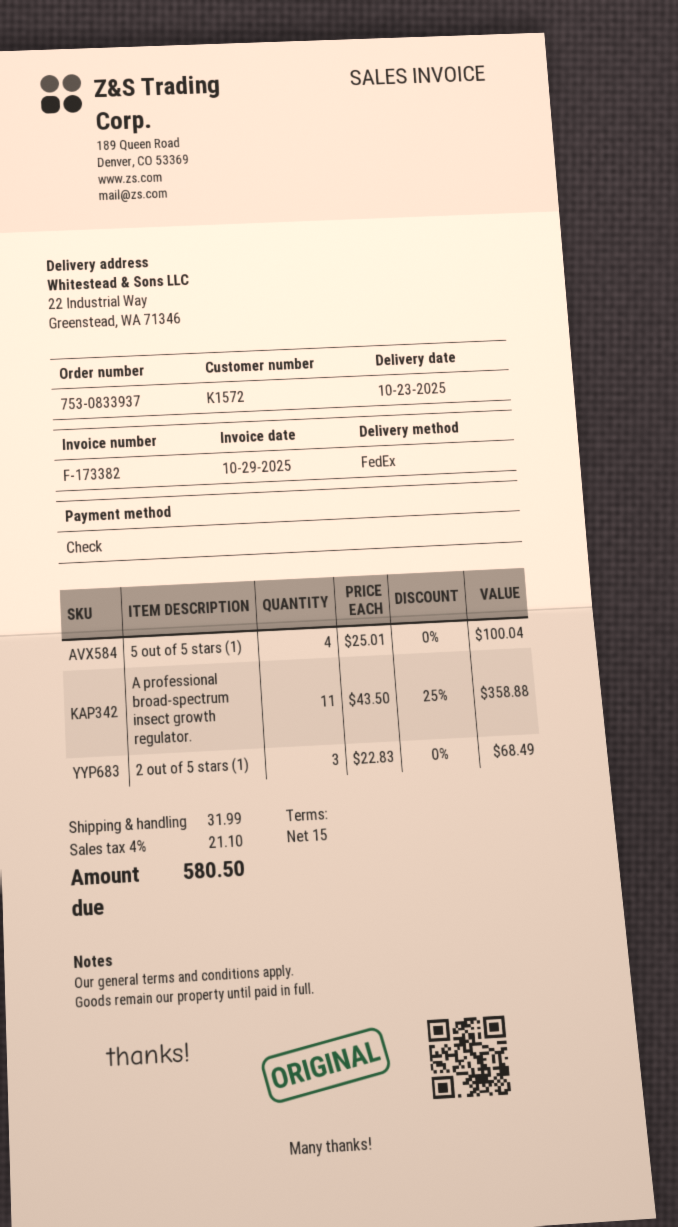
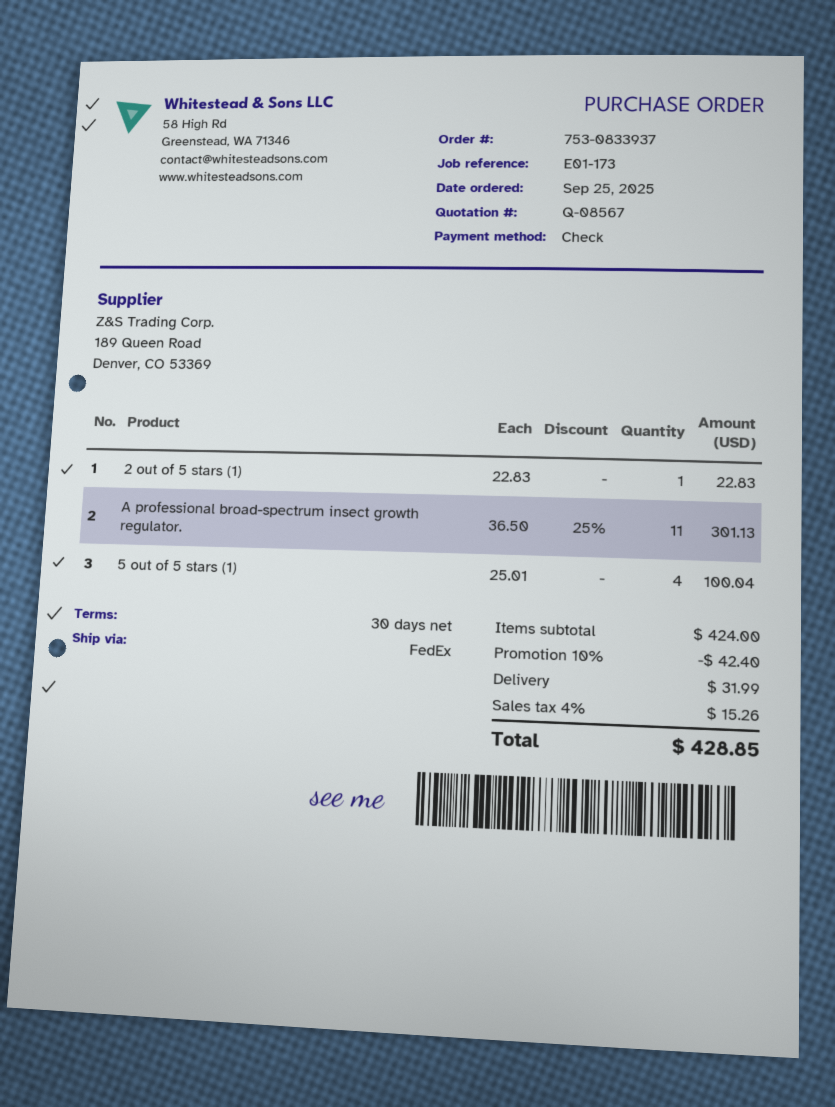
payment terms: 15 days -> 30 days
A professional broad-spectrum insect growth regulator.: 11 x 43.50 - 25% = 358.88 -> 11 x 36.50 - 25% = 301.13
2 out of 5 stars (1): 3 x 22.83 = 68.49 -> 1 x 22.83 = 22.83
discount: none -> 10% = 42.40
tax: 4% = 21.10 -> 4% = 15.26
total: 580.50 -> 428.85

